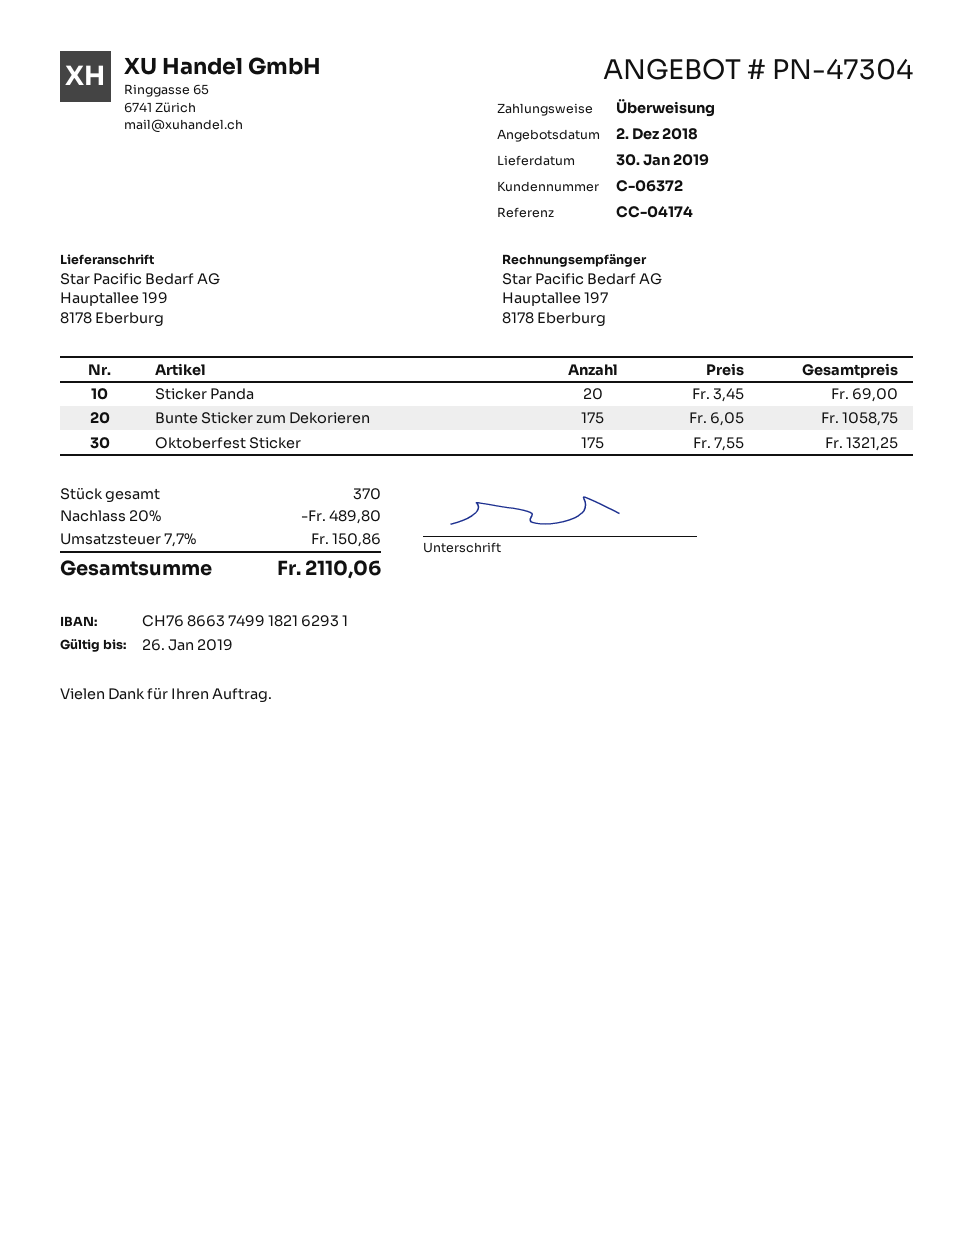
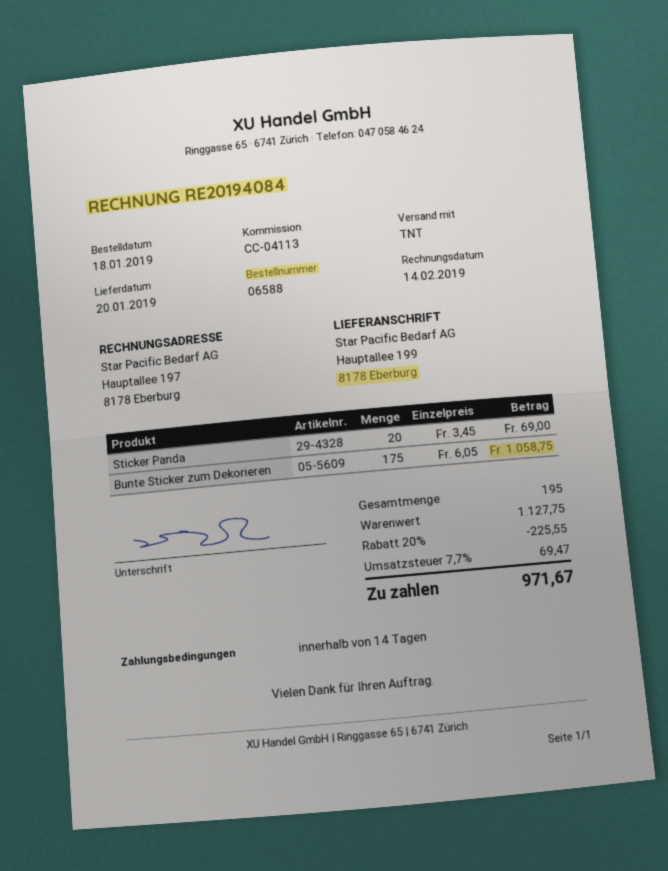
delivery date: 2019-01-30 -> 2019-01-20
reference: CC-04174 -> CC-04113
Oktoberfest Sticker: 175 x 7.55 = 1321.25 -> none
total quantity: 370 -> 195
discount: 20% = 489.80 -> 20% = 225.55
tax: 7.7% = 150.86 -> 7.7% = 69.47
total: 2110.06 -> 971.67

